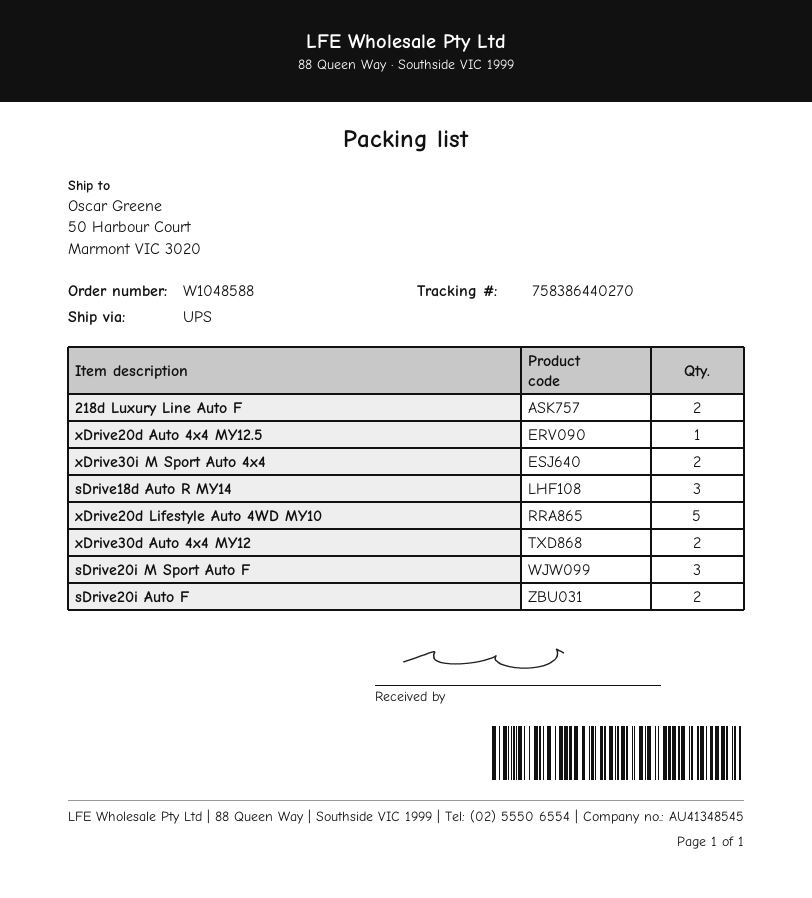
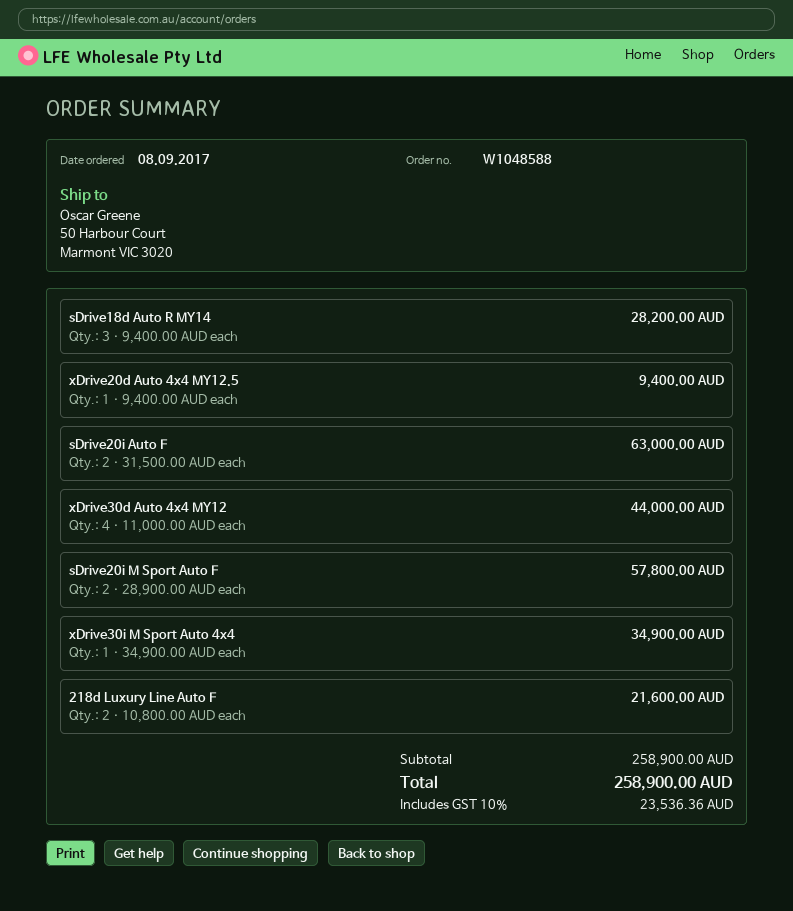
xDrive30i M Sport Auto 4x4: 2 -> 1
xDrive20d Lifestyle Auto 4WD MY10: 5 -> none
xDrive30d Auto 4x4 MY12: 2 -> 4
sDrive20i M Sport Auto F: 3 -> 2

